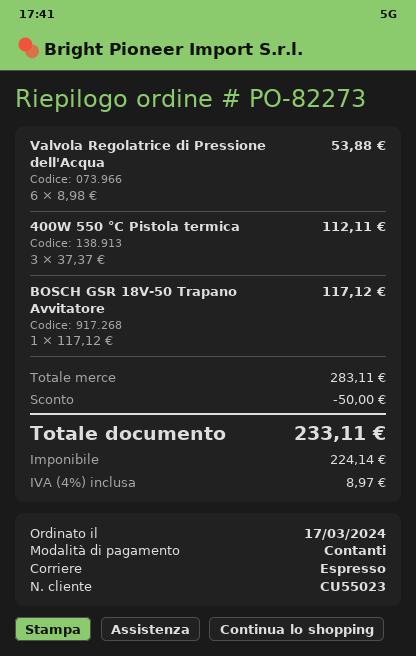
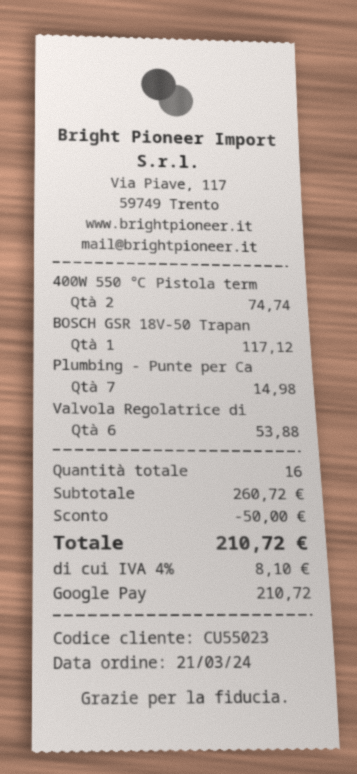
order date: 2024-03-17 -> 2024-03-21
payment method: cash -> Google Pay
400W 550 ℃ Pistola termica: 3 for 112.11 -> 2 for 74.74
Plumbing - Punte per Ca: none -> 7 for 14.98
subtotal: 283.11 -> 260.72
tax: 4% = 8.97 -> 4% = 8.10
total: 233.11 -> 210.72

